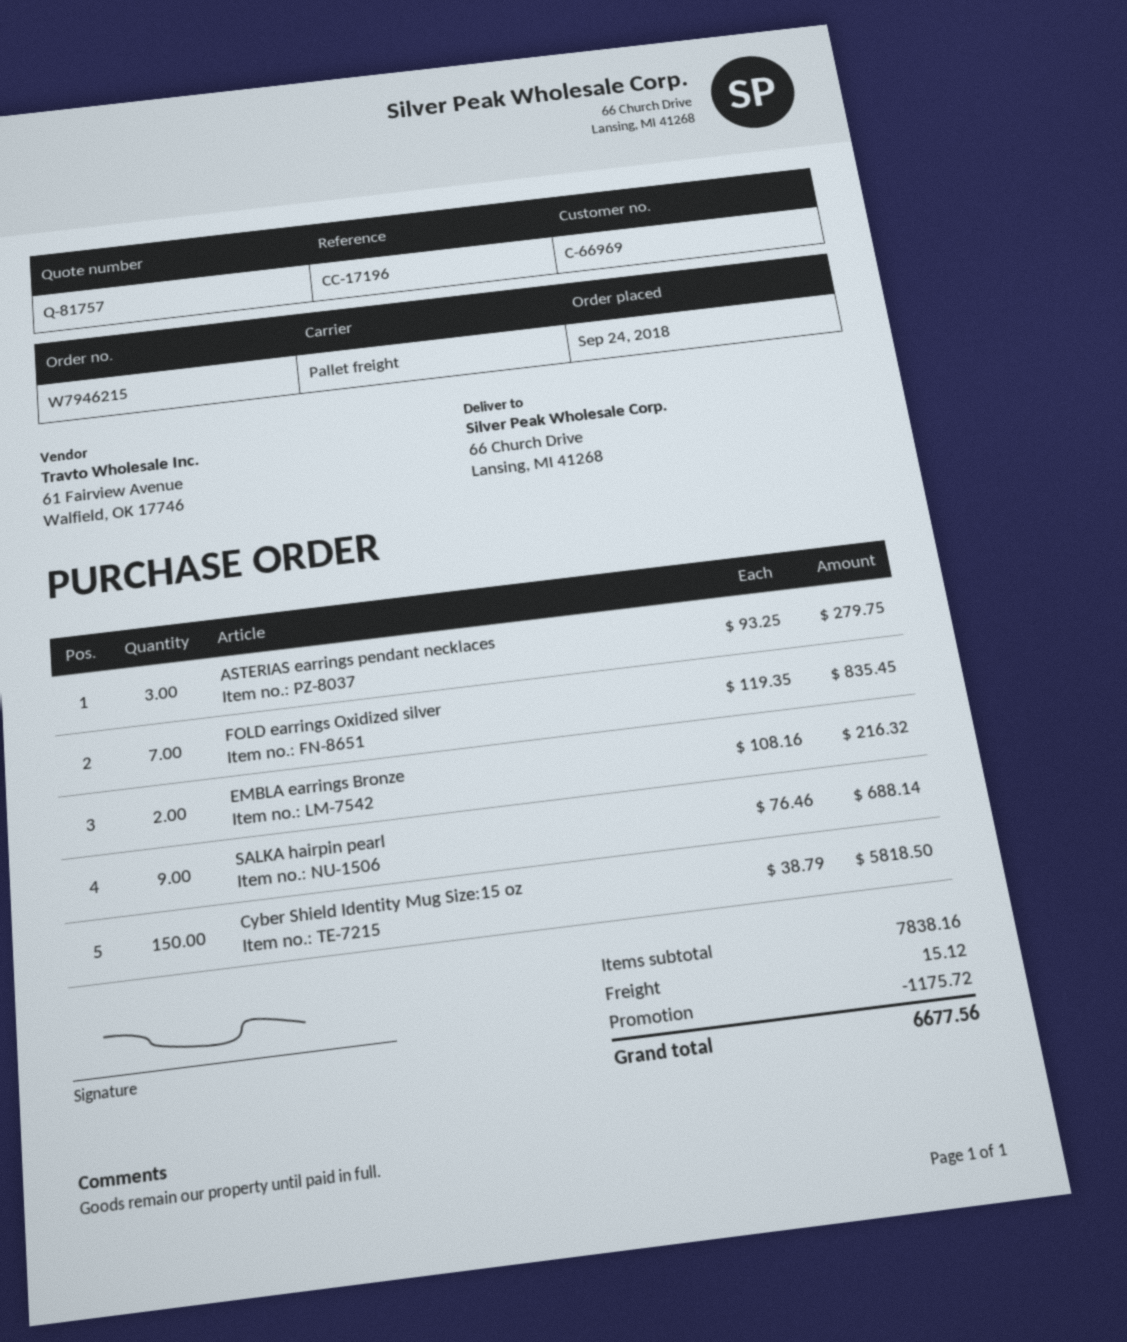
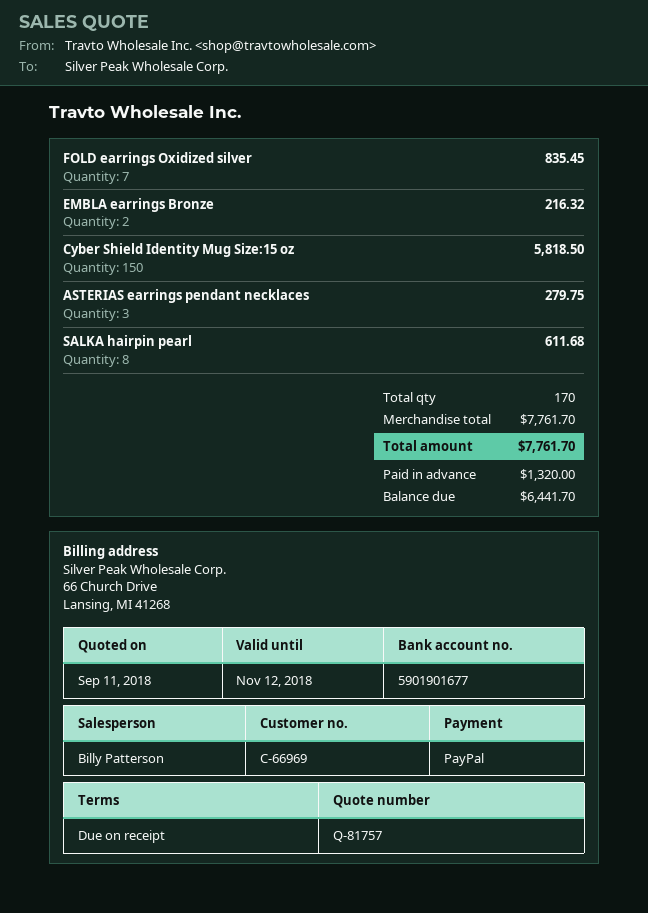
SALKA hairpin pearl: 9 for 688.14 -> 8 for 611.68
subtotal: 7838.16 -> 7761.70
discount: 1175.72 -> none
shipping: 15.12 -> none
total: 6677.56 -> 7761.70

